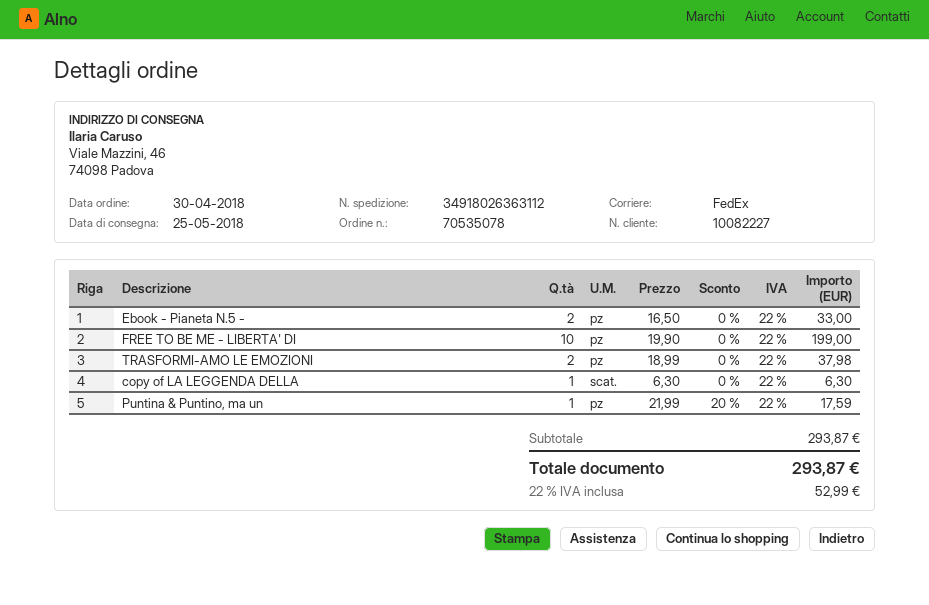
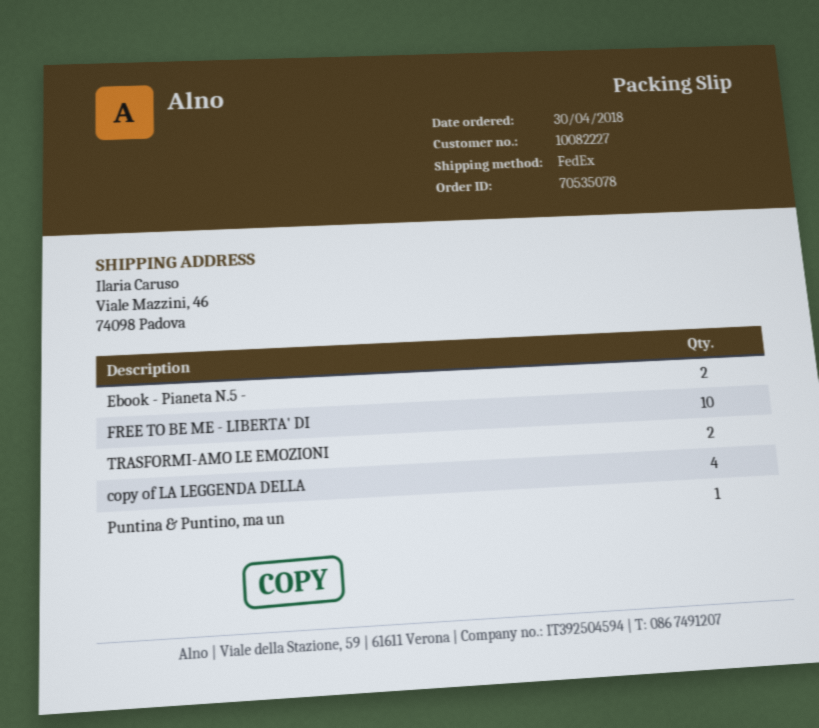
copy of LA LEGGENDA DELLA: 1 -> 4

